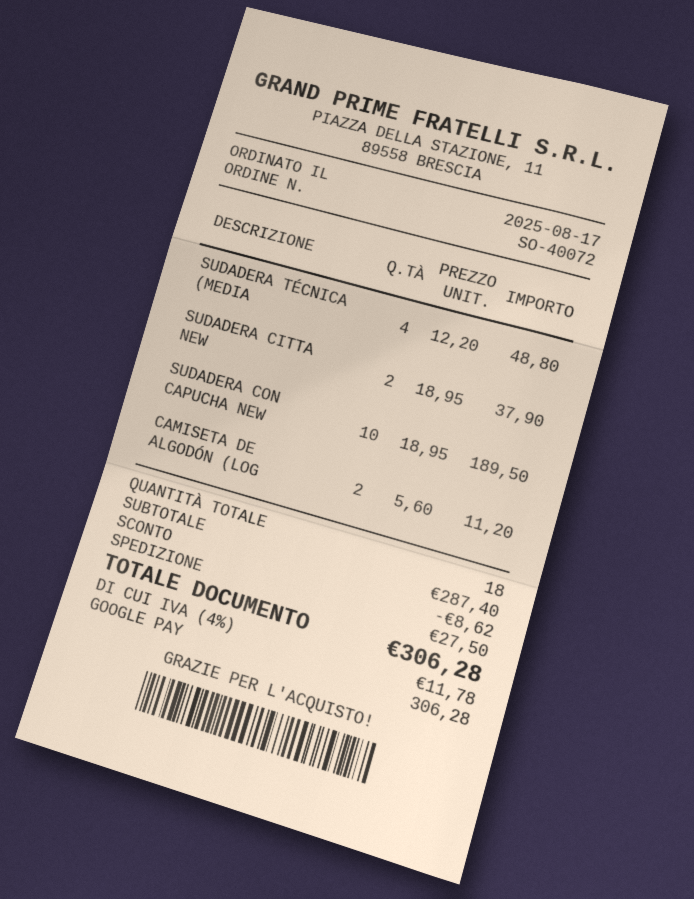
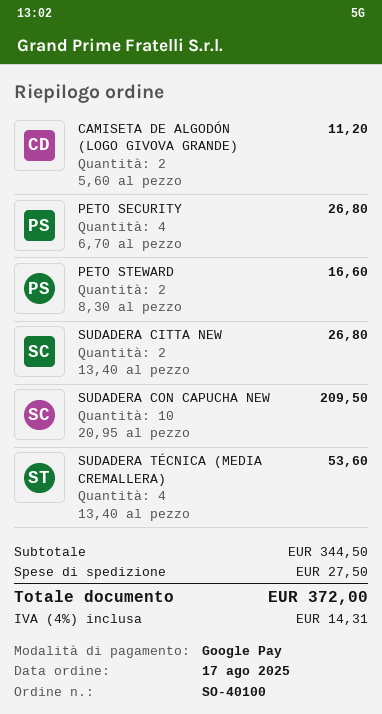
order number: SO-40072 -> SO-40100
SUDADERA TÉCNICA (MEDIA: 4 x 12.20 = 48.80 -> 4 x 13.40 = 53.60
SUDADERA CITTA NEW: 2 x 18.95 = 37.90 -> 2 x 13.40 = 26.80
SUDADERA CON CAPUCHA NEW: 10 x 18.95 = 189.50 -> 10 x 20.95 = 209.50
PETO SECURITY: none -> 4 x 6.70 = 26.80
PETO STEWARD: none -> 2 x 8.30 = 16.60
subtotal: 287.40 -> 344.50
discount: 8.62 -> none
tax: 4% = 11.78 -> 4% = 14.31
total: 306.28 -> 372.00

